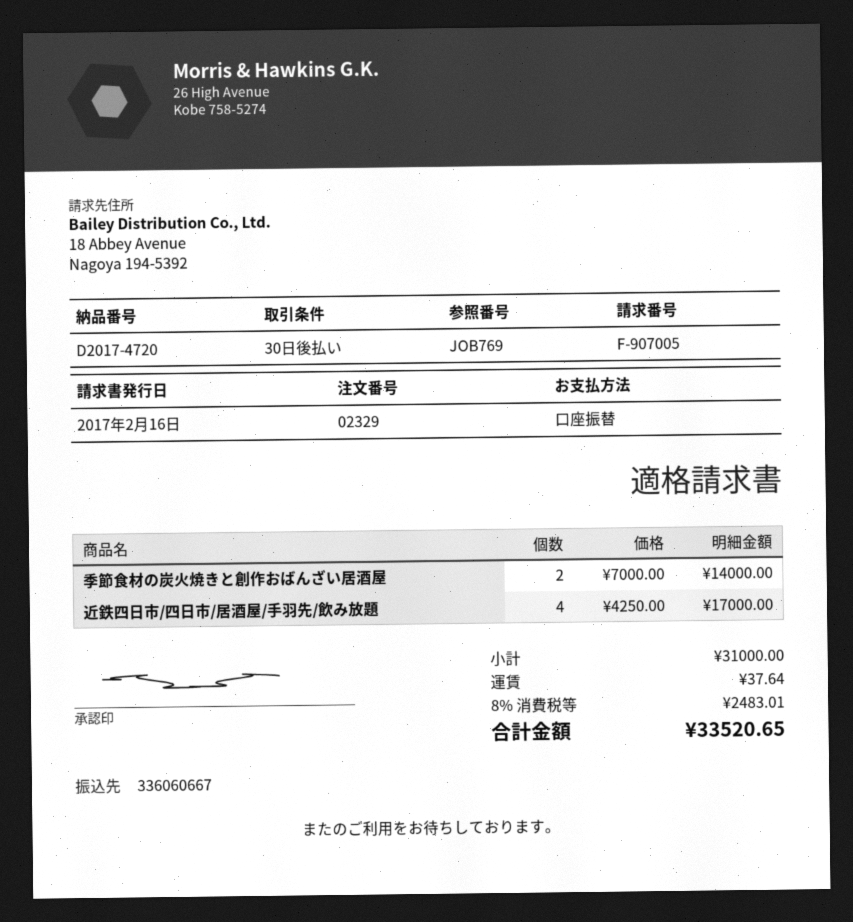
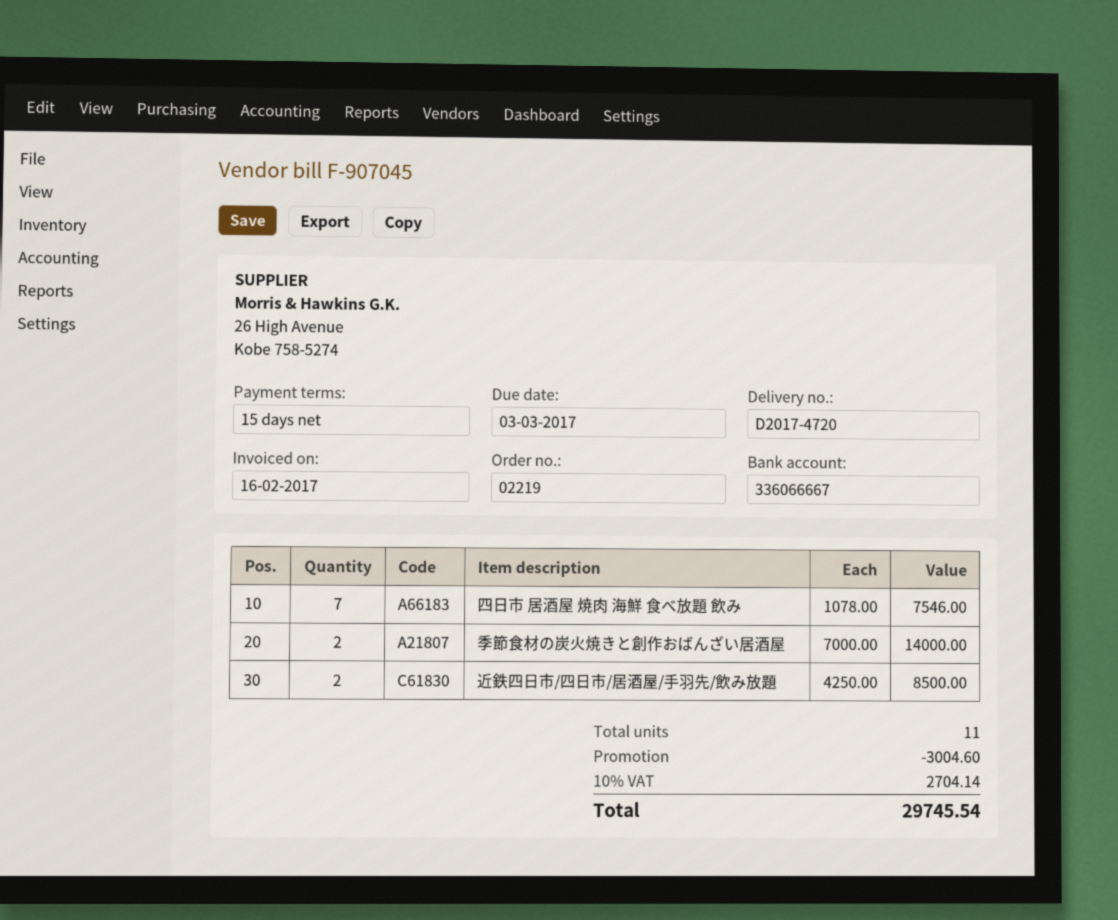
order number: 02329 -> 02219
invoice number: F-907005 -> F-907045
payment terms: 30 days -> 15 days
bank account: 336060667 -> 336066667
近鉄四日市/四日市/居酒屋/手羽先/飲み放題: 4 x 4250.00 = 17000.00 -> 2 x 4250.00 = 8500.00
四日市 居酒屋 焼肉 海鮮 食べ放題 飲み: none -> 7 x 1078.00 = 7546.00
discount: none -> 3004.60
shipping: 37.64 -> none
tax: 8% = 2483.01 -> 10% = 2704.14
total: 33520.65 -> 29745.54

